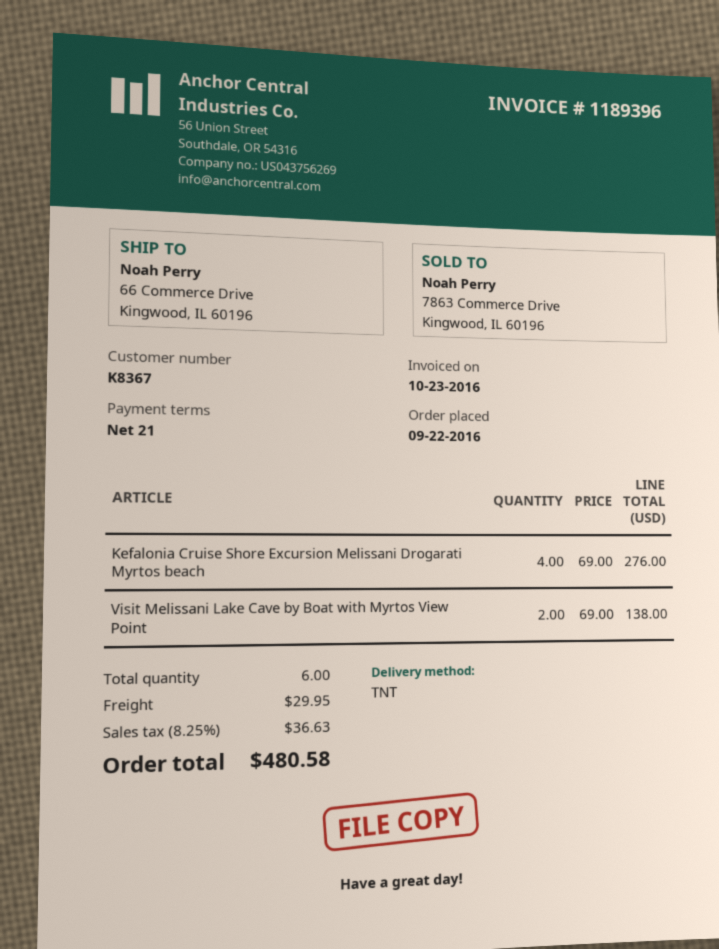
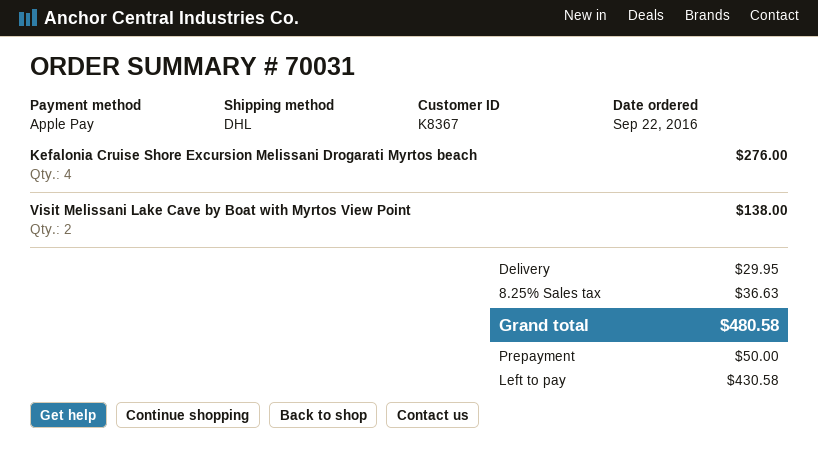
shipping method: TNT -> DHL

